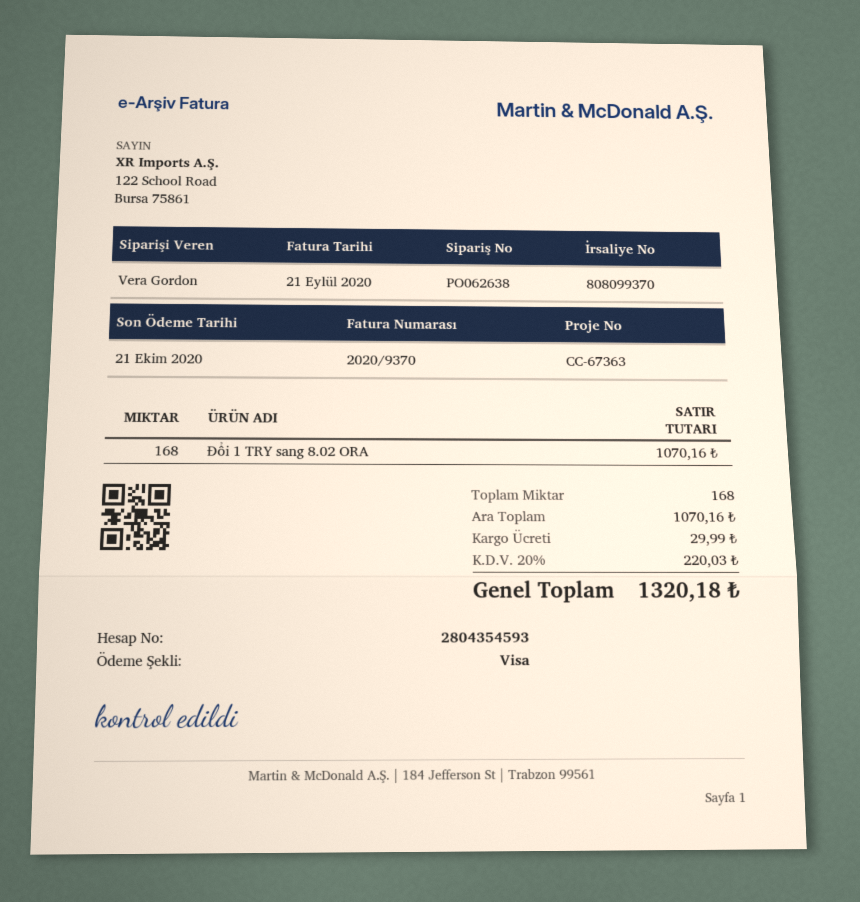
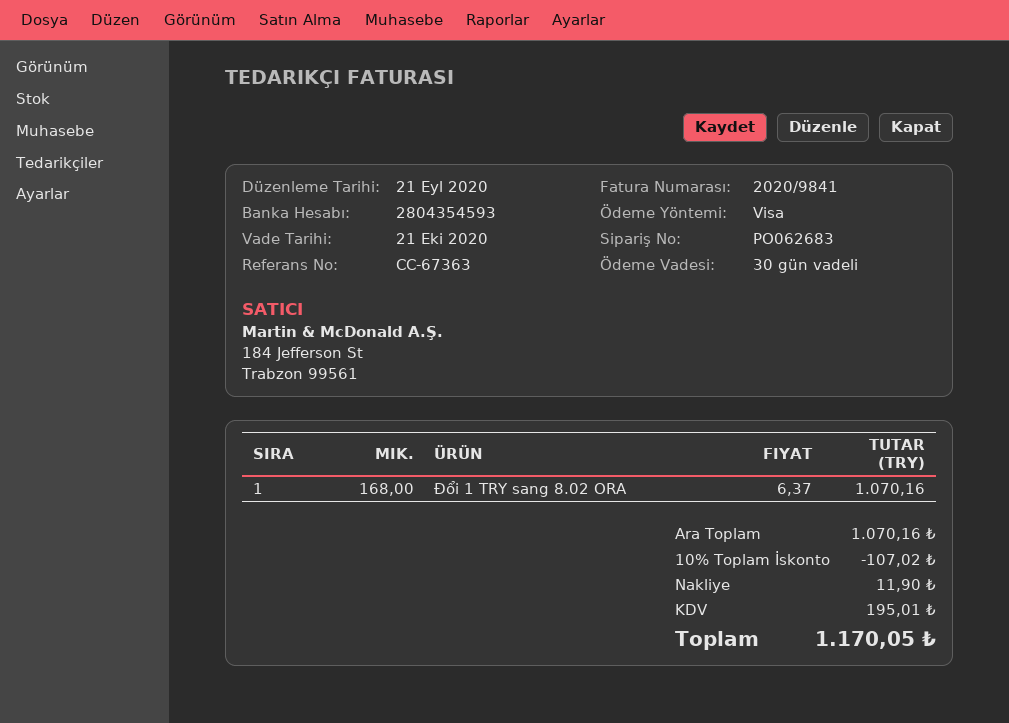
order number: PO062638 -> PO062683
invoice number: 2020/9370 -> 2020/9841
discount: none -> 10% = 107.02
shipping: 29.99 -> 11.90
tax: 220.03 -> 195.01
total: 1320.18 -> 1170.05

